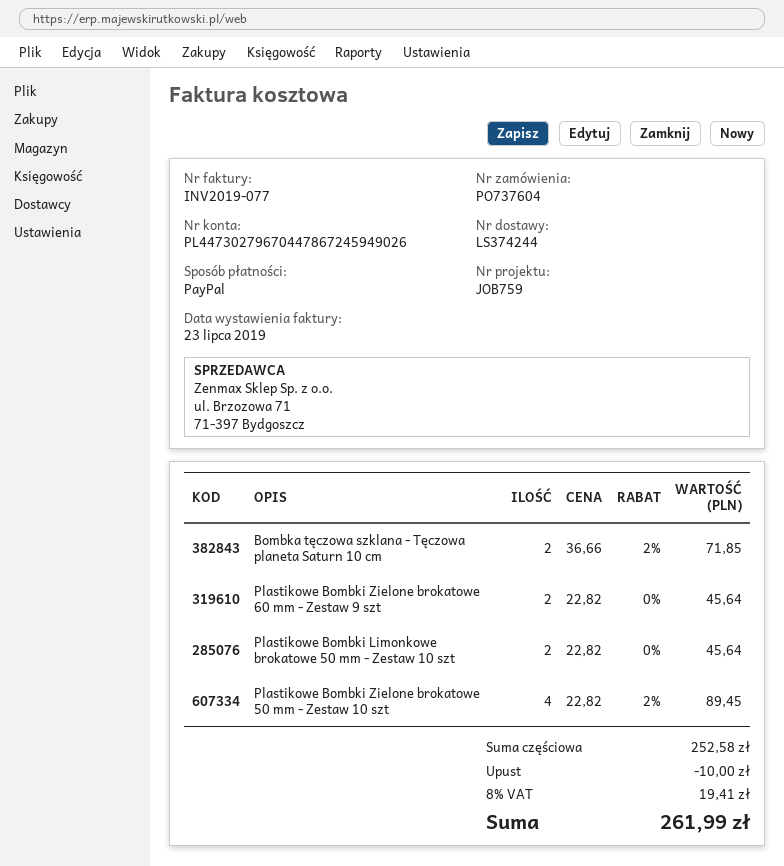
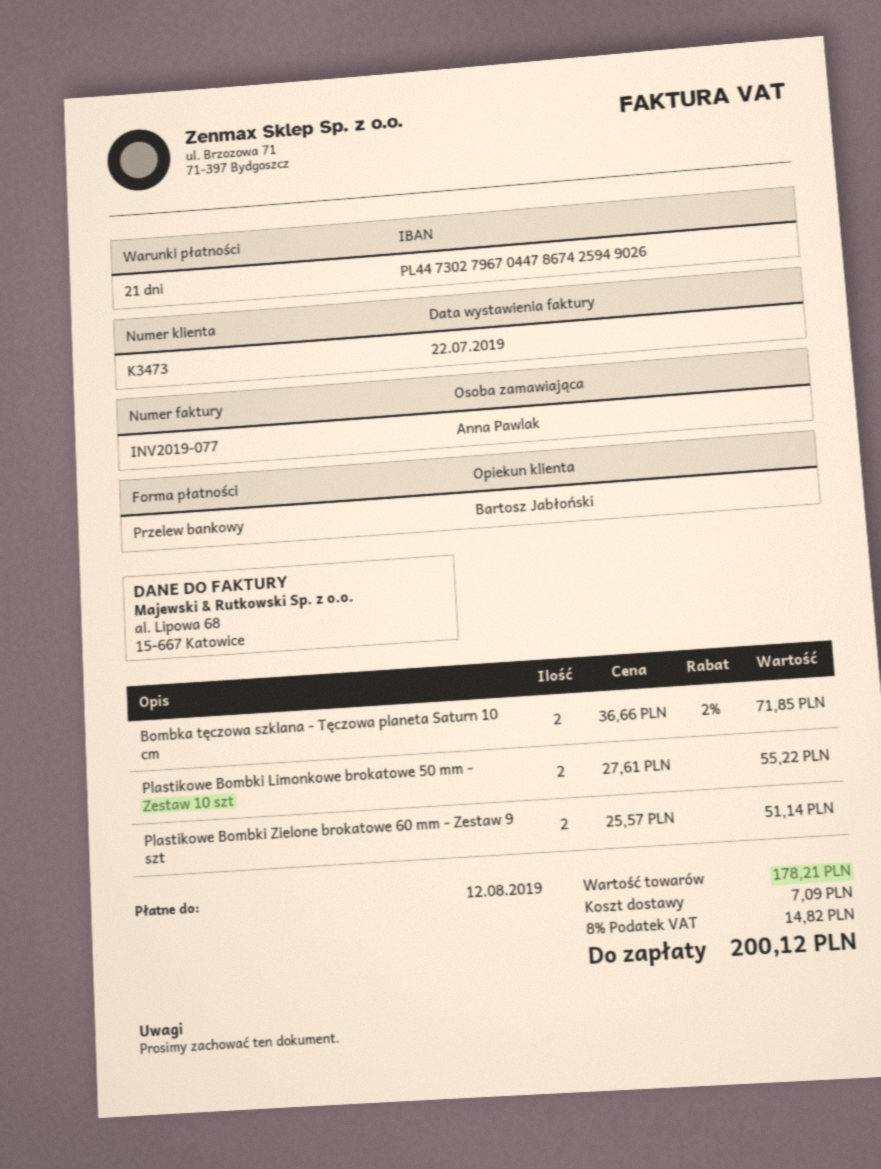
invoice date: 2019-07-23 -> 2019-07-22
payment method: PayPal -> bank transfer
bank account: PL44730279670447867245949026 -> PL44730279670447867425949026
Plastikowe Bombki Zielone brokatowe 60 mm - Zestaw 9 szt: 2 x 22.82 = 45.64 -> 2 x 25.57 = 51.14
Plastikowe Bombki Limonkowe brokatowe 50 mm - Zestaw 10 szt: 2 x 22.82 = 45.64 -> 2 x 27.61 = 55.22
Plastikowe Bombki Zielone brokatowe 50 mm - Zestaw 10 szt: 4 x 22.82 - 2% = 89.45 -> none
subtotal: 252.58 -> 178.21
discount: 10.00 -> none
shipping: none -> 7.09
tax: 8% = 19.41 -> 8% = 14.82
total: 261.99 -> 200.12

